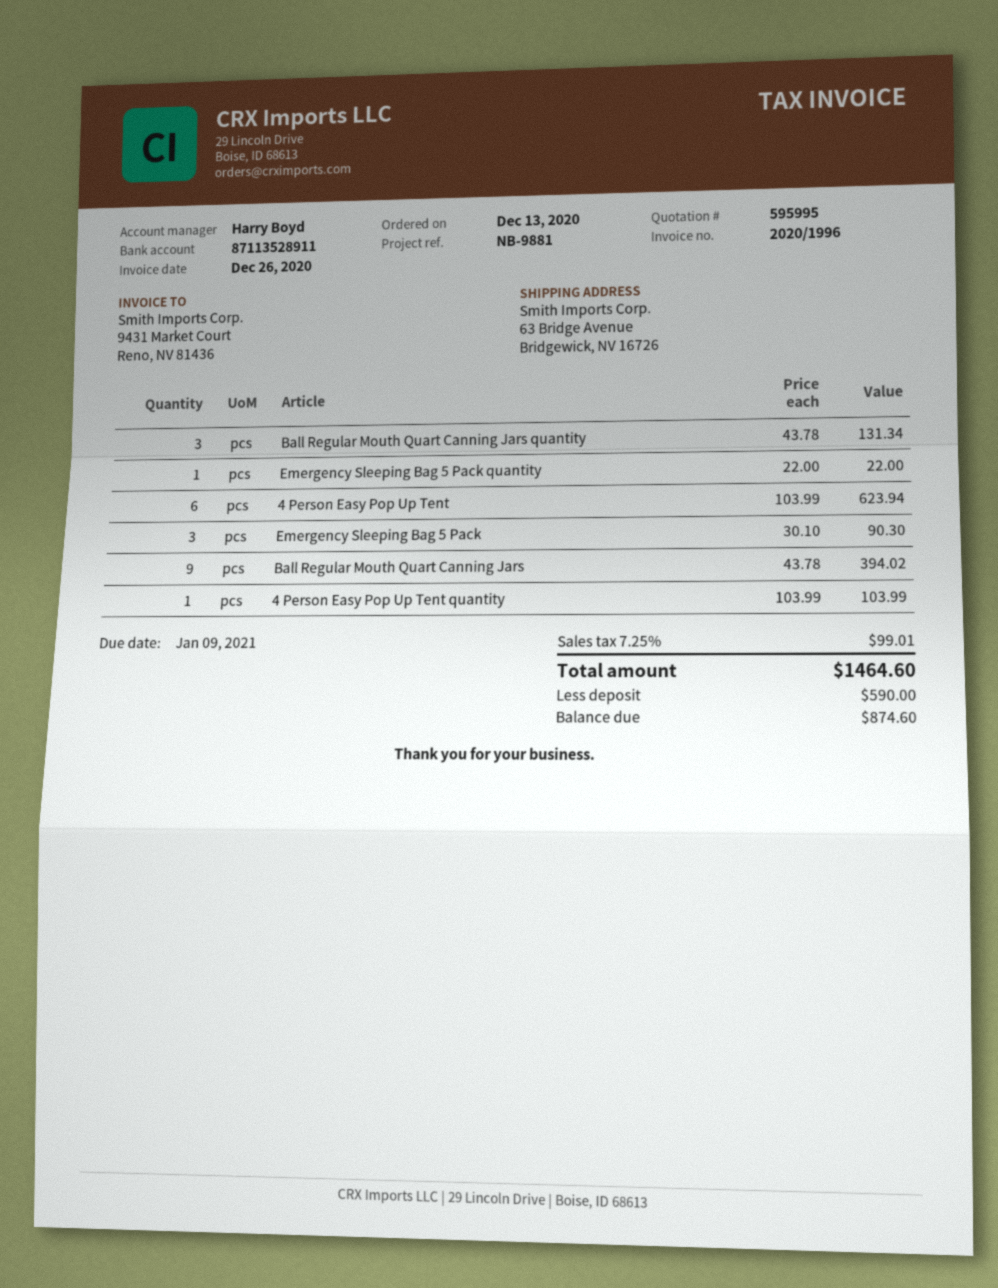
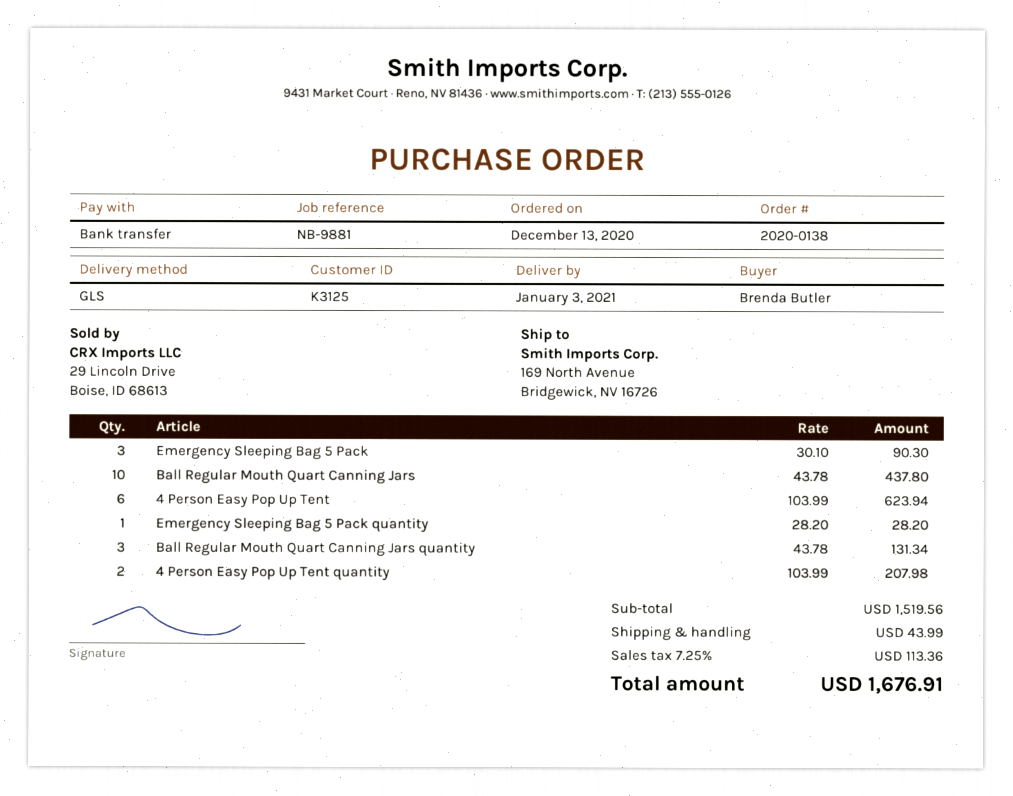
ship to: 63 Bridge Avenue, Bridgewick, NV 16726 -> 169 North Avenue, Bridgewick, NV 16726
Emergency Sleeping Bag 5 Pack quantity: 1 x 22.00 = 22.00 -> 1 x 28.20 = 28.20
Ball Regular Mouth Quart Canning Jars: 9 x 43.78 = 394.02 -> 10 x 43.78 = 437.80
4 Person Easy Pop Up Tent quantity: 1 x 103.99 = 103.99 -> 2 x 103.99 = 207.98
shipping: none -> 43.99
tax: 7.25% = 99.01 -> 7.25% = 113.36
total: 1464.60 -> 1676.91

